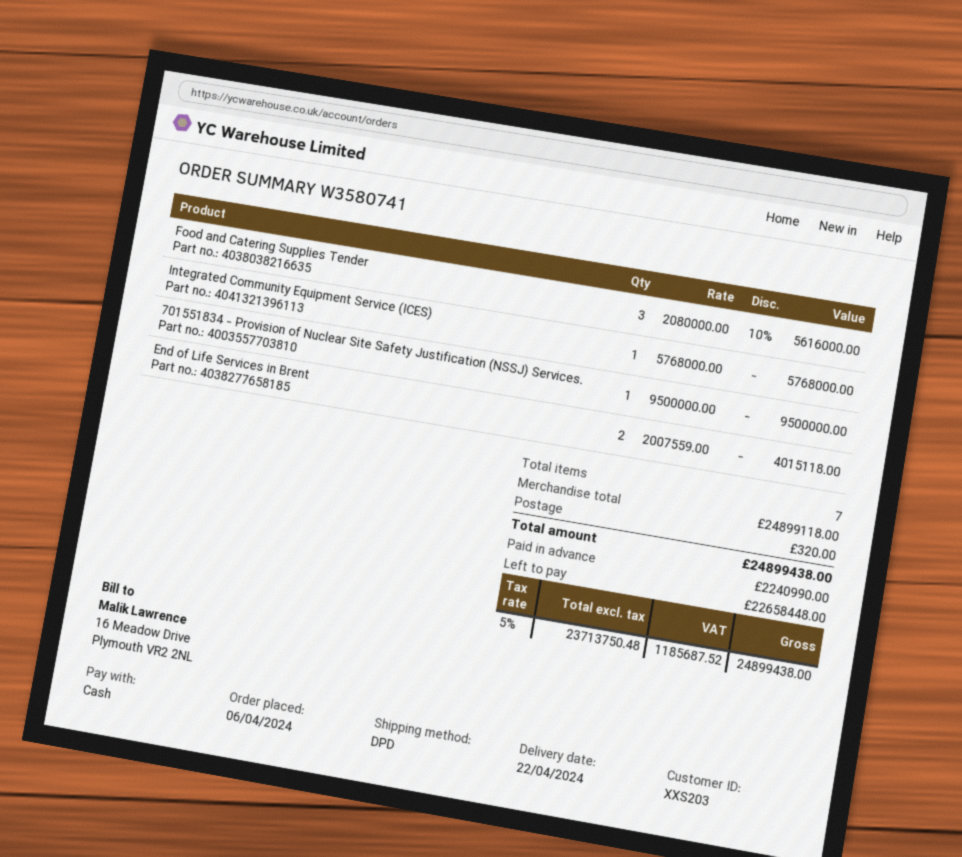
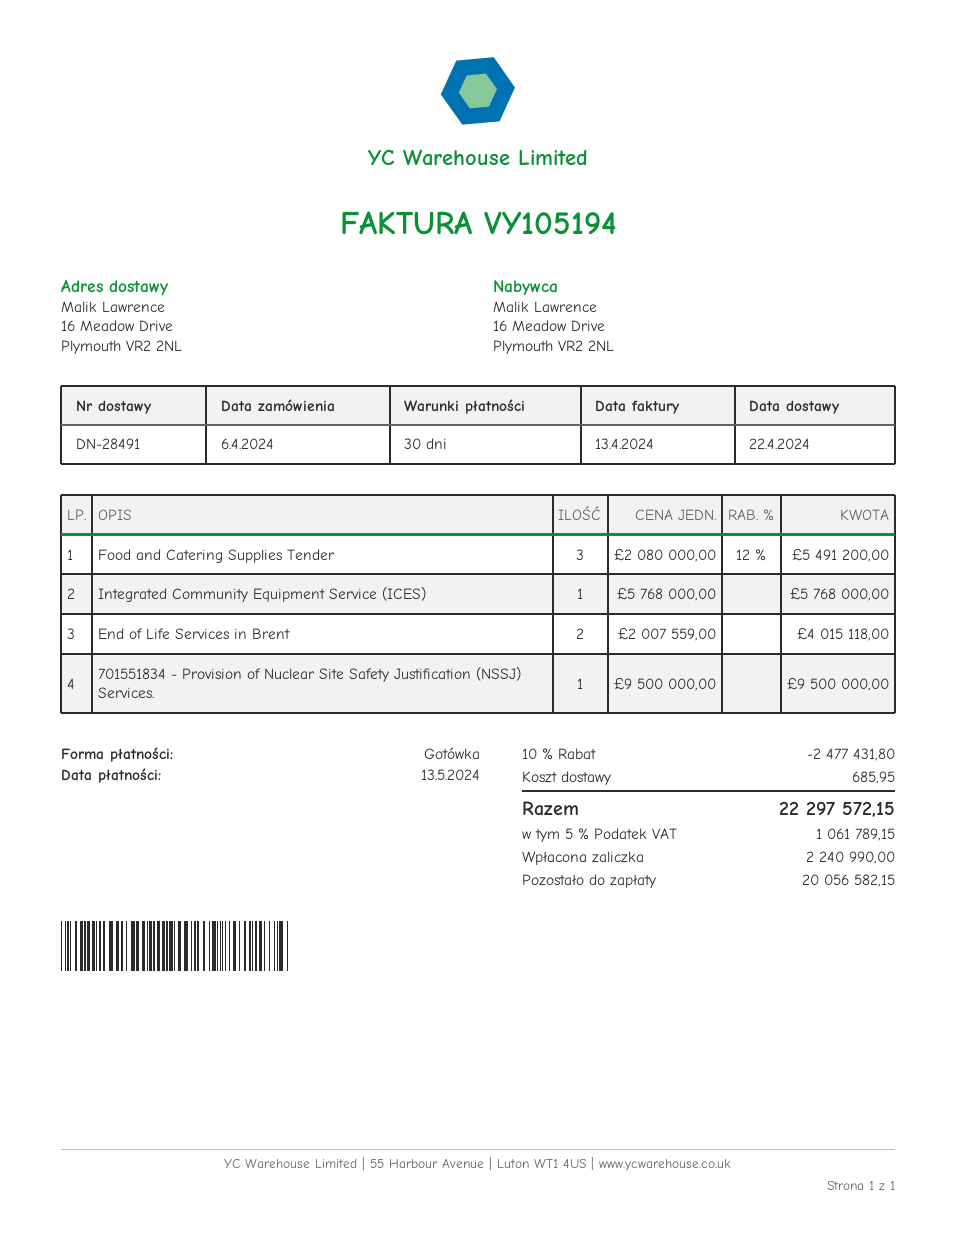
Food and Catering Supplies Tender: 3 x 2080000.00 - 10% = 5616000.00 -> 3 x 2080000.00 - 12% = 5491200.00
discount: none -> 10% = 2477431.80
shipping: 320.00 -> 685.95
tax: 5% = 1185687.52 -> 5% = 1061789.15
total: 24899438.00 -> 22297572.15
balance: 22658448.00 -> 20056582.15

